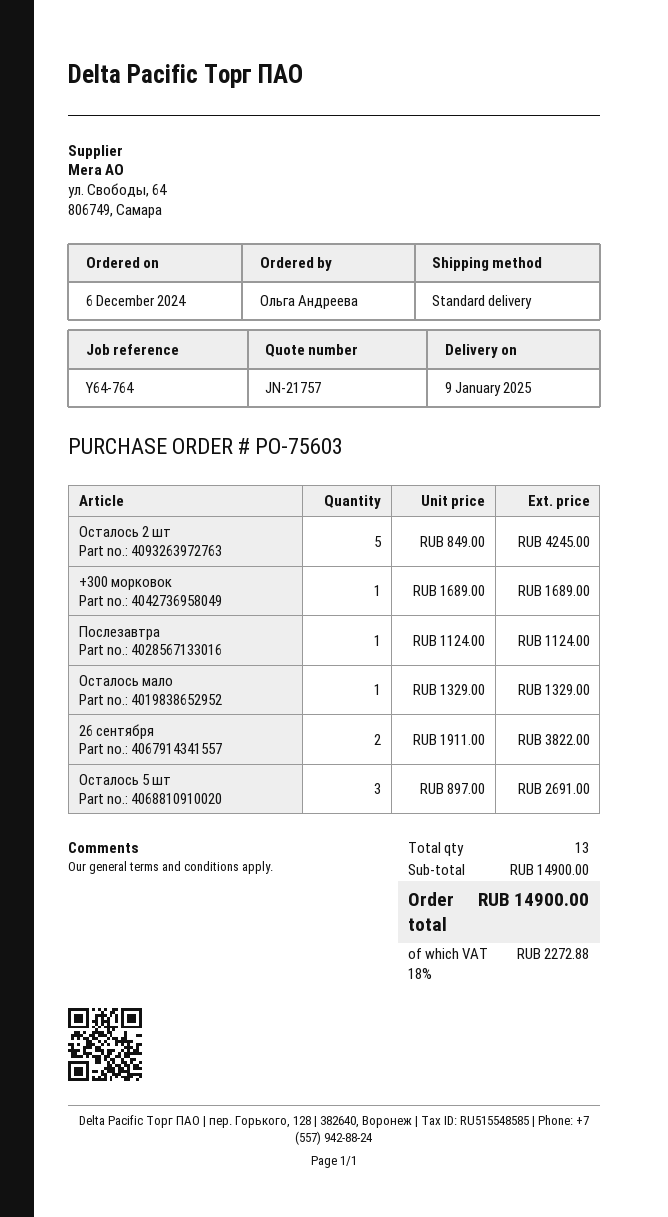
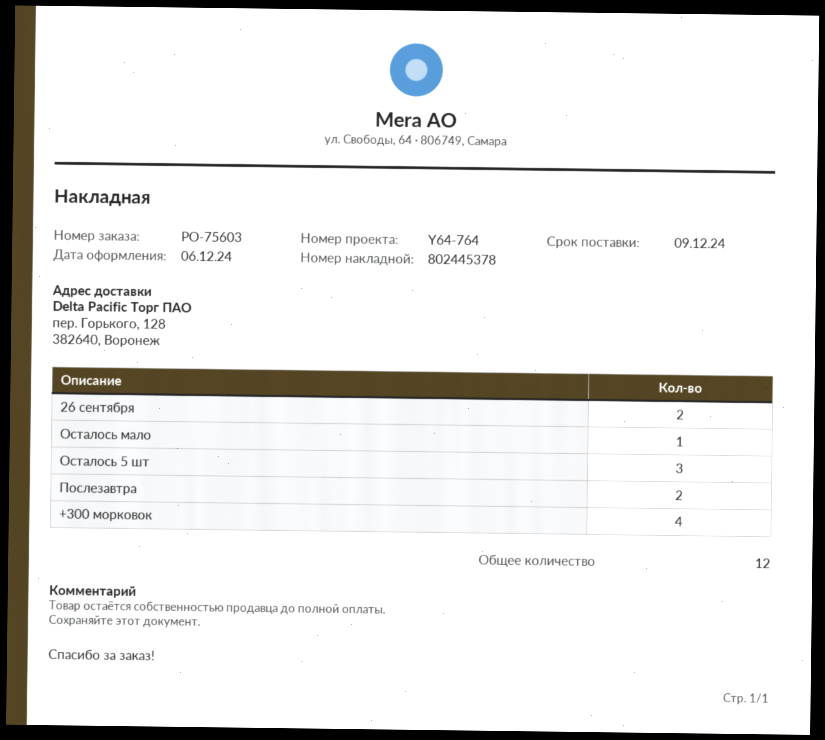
delivery date: 2025-01-09 -> 2024-12-09
Осталось 2 шт: 5 -> none
+300 морковок: 1 -> 4
Послезавтра: 1 -> 2
total quantity: 13 -> 12

